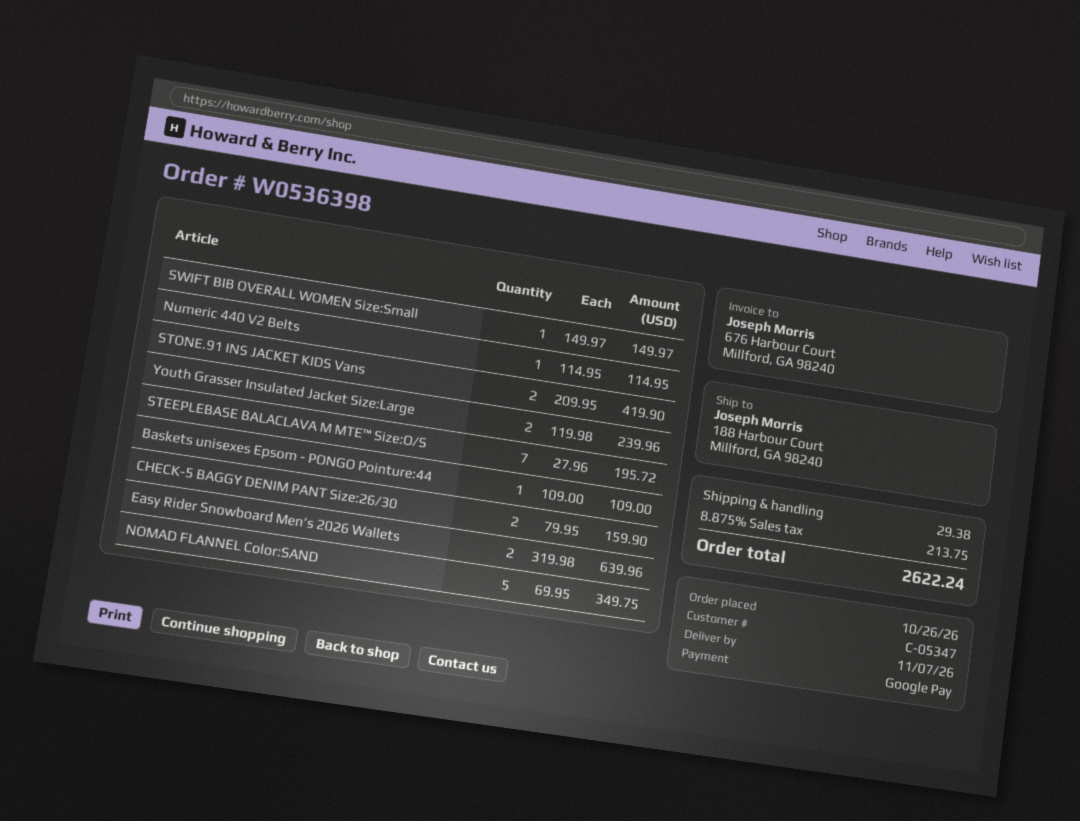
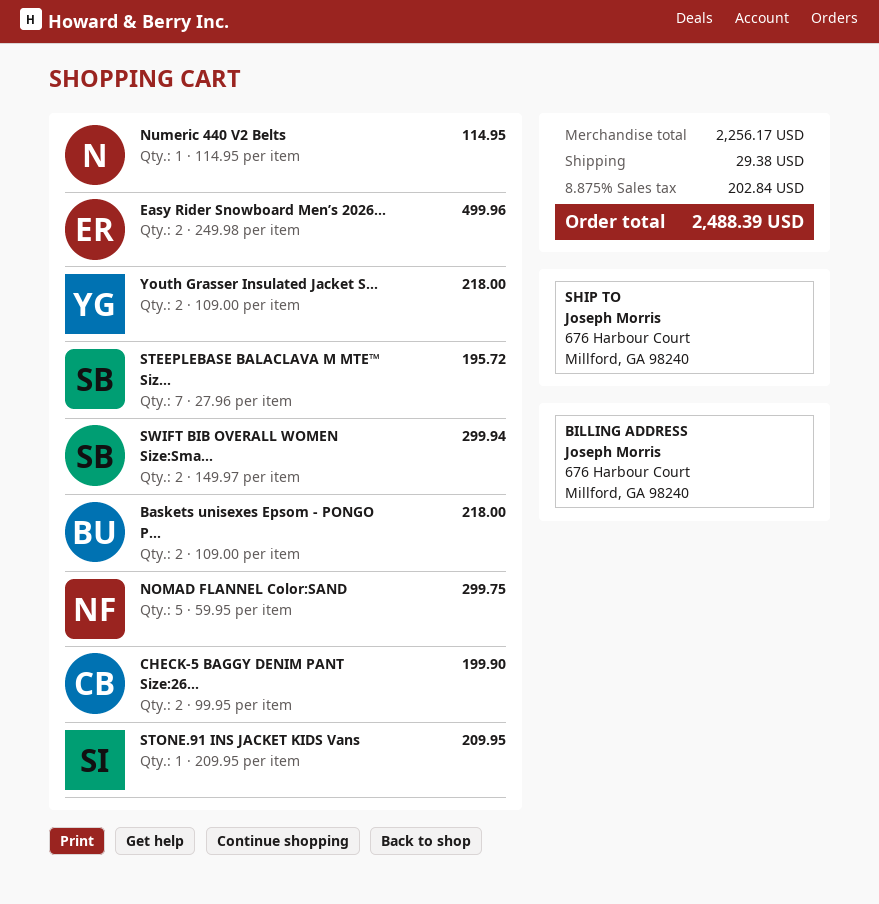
ship to: 188 Harbour Court, Millford, GA 98240 -> 676 Harbour Court, Millford, GA 98240
SWIFT BIB OVERALL WOMEN Size:Small: 1 x 149.97 = 149.97 -> 2 x 149.97 = 299.94
STONE.91 INS JACKET KIDS Vans: 2 x 209.95 = 419.90 -> 1 x 209.95 = 209.95
Youth Grasser Insulated Jacket Size:Large: 2 x 119.98 = 239.96 -> 2 x 109.00 = 218.00
Baskets unisexes Epsom - PONGO Pointure:44: 1 x 109.00 = 109.00 -> 2 x 109.00 = 218.00
CHECK-5 BAGGY DENIM PANT Size:26/30: 2 x 79.95 = 159.90 -> 2 x 99.95 = 199.90
Easy Rider Snowboard Men’s 2026 Wallets: 2 x 319.98 = 639.96 -> 2 x 249.98 = 499.96
NOMAD FLANNEL Color:SAND: 5 x 69.95 = 349.75 -> 5 x 59.95 = 299.75
tax: 8.875% = 213.75 -> 8.875% = 202.84
total: 2622.24 -> 2488.39

